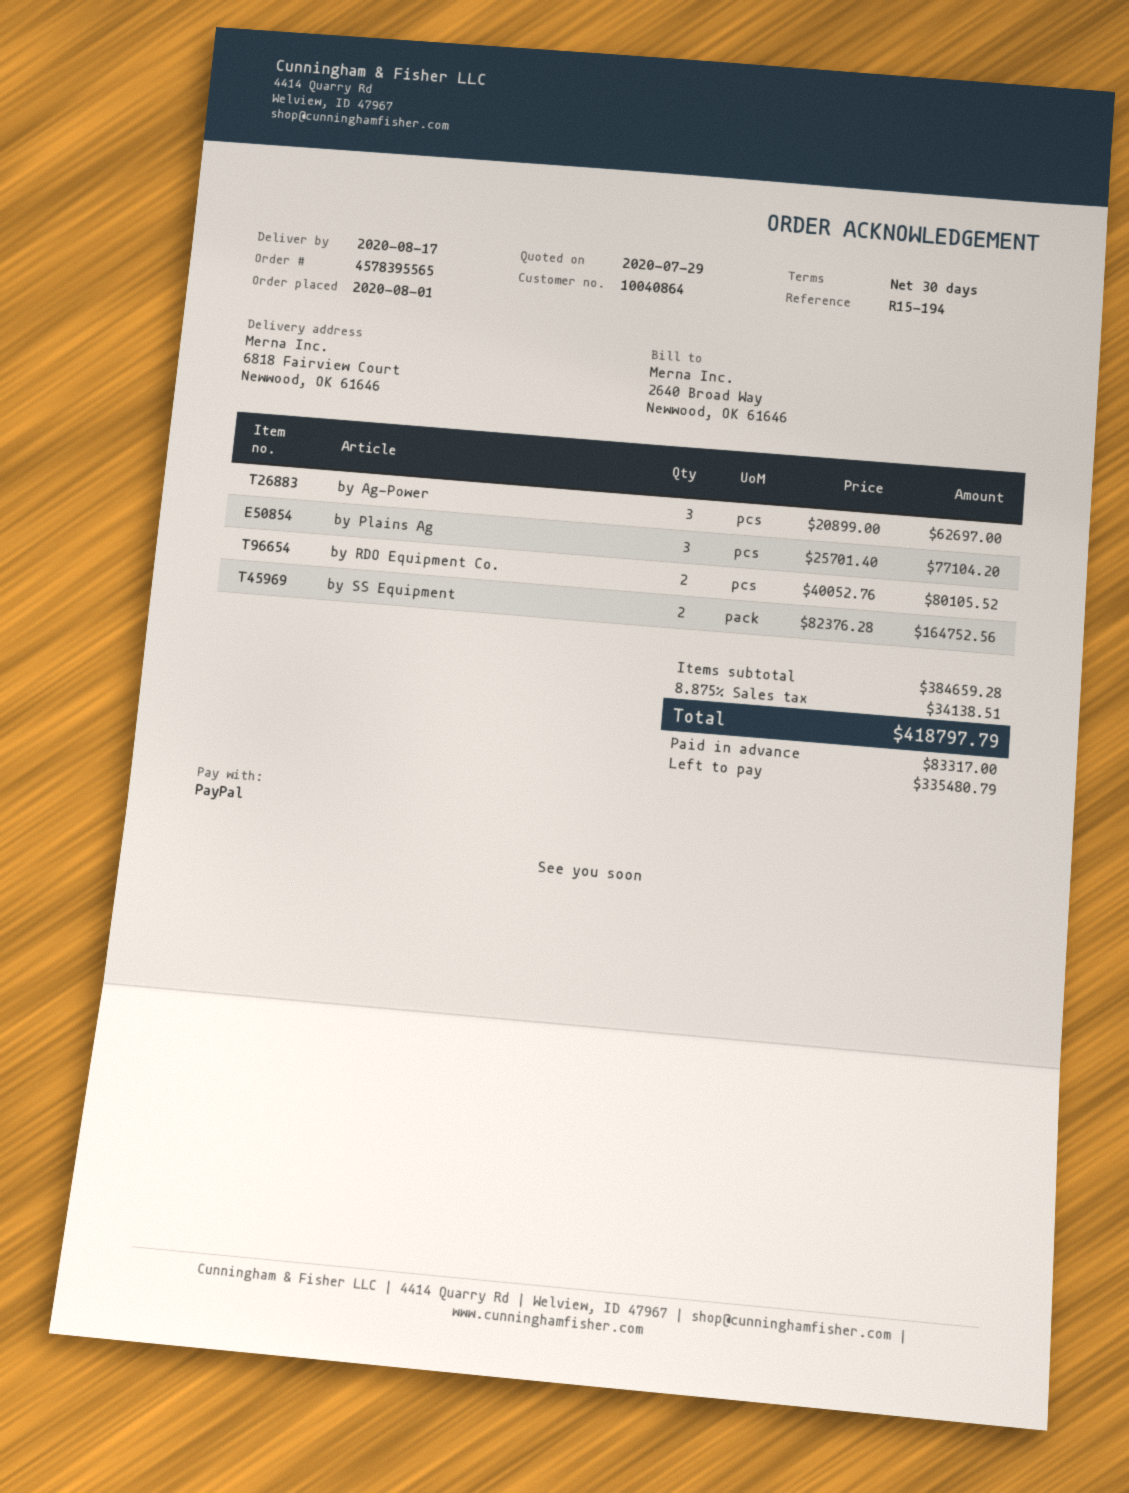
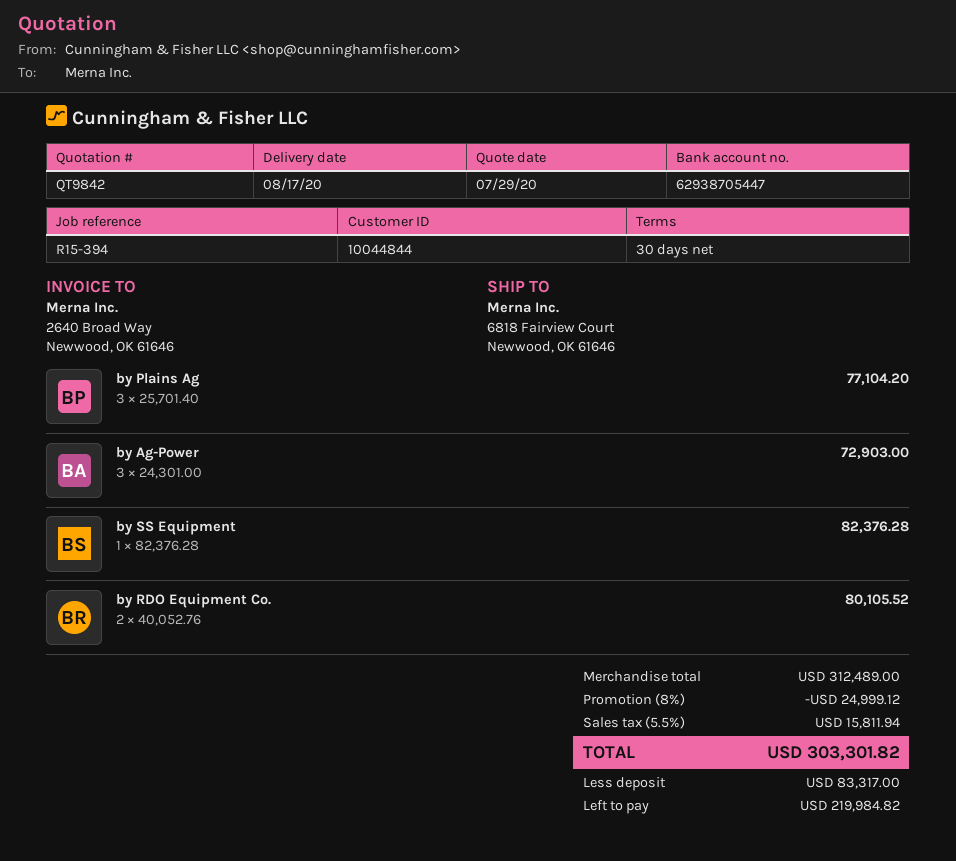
customer number: 10040864 -> 10044844
reference: R15-194 -> R15-394
by Ag-Power: 3 x 20899.00 = 62697.00 -> 3 x 24301.00 = 72903.00
by SS Equipment: 2 x 82376.28 = 164752.56 -> 1 x 82376.28 = 82376.28
subtotal: 384659.28 -> 312489.00
discount: none -> 8% = 24999.12
tax: 8.875% = 34138.51 -> 5.5% = 15811.94
total: 418797.79 -> 303301.82
balance: 335480.79 -> 219984.82

